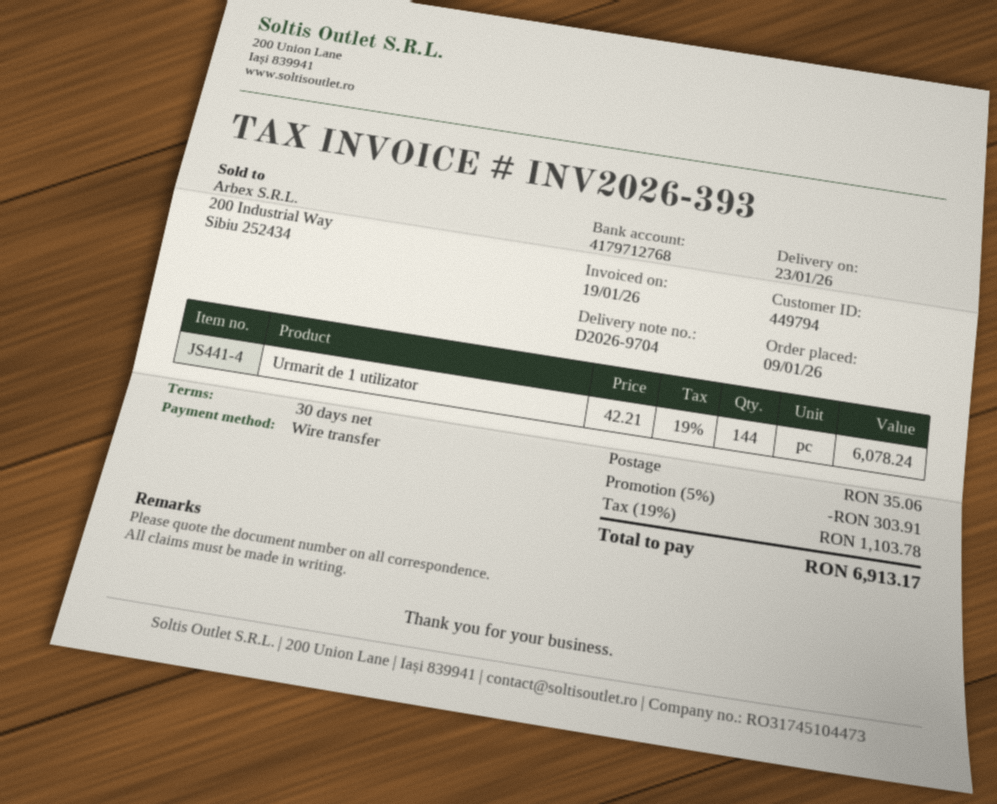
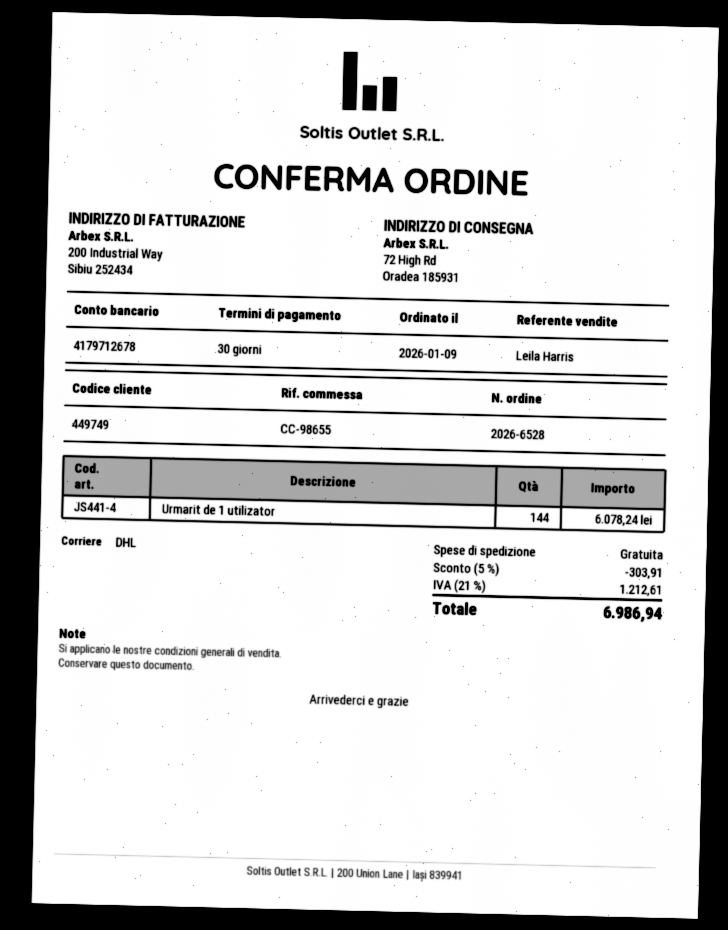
customer number: 449794 -> 449749
bank account: 4179712768 -> 4179712678
shipping: 35.06 -> 0.00
tax: 19% = 1103.78 -> 21% = 1212.61
total: 6913.17 -> 6986.94

